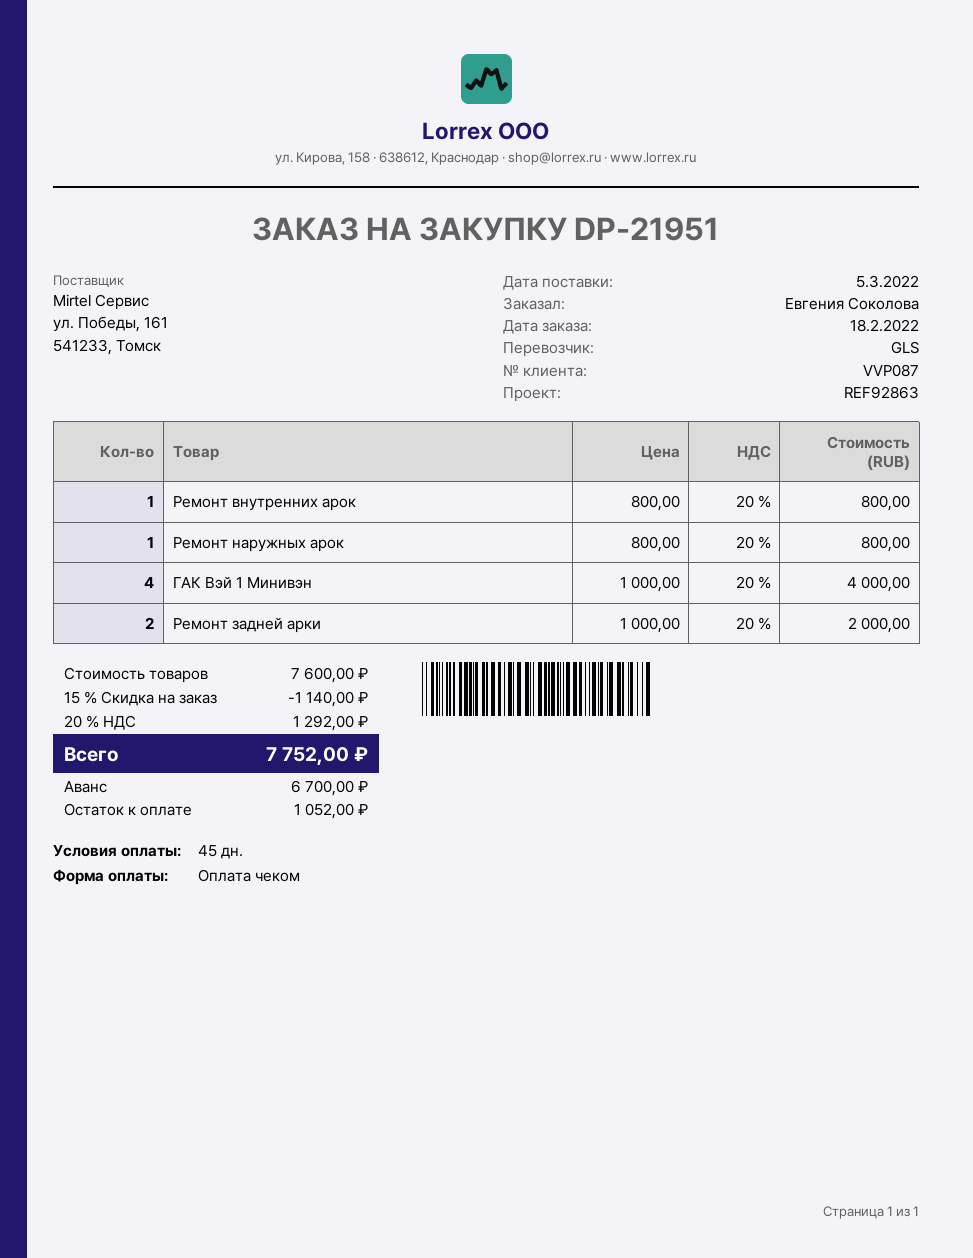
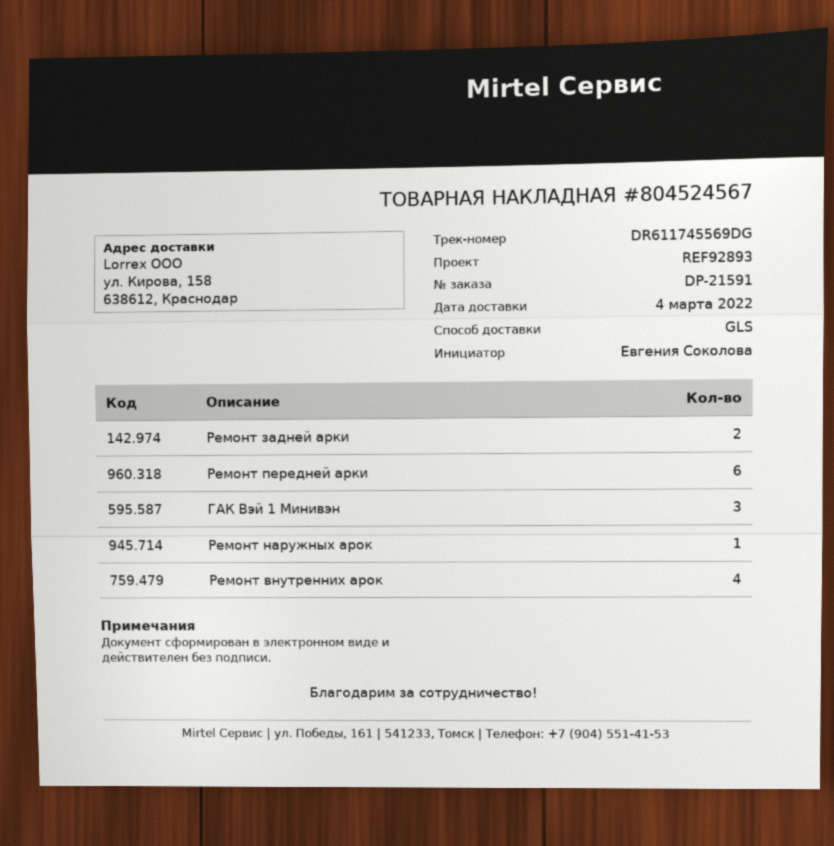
order number: DP-21951 -> DP-21591
delivery date: 2022-03-05 -> 2022-03-04
reference: REF92863 -> REF92893
Ремонт внутренних арок: 1 -> 4
ГАК Вэй 1 Минивэн: 4 -> 3
Ремонт передней арки: none -> 6

